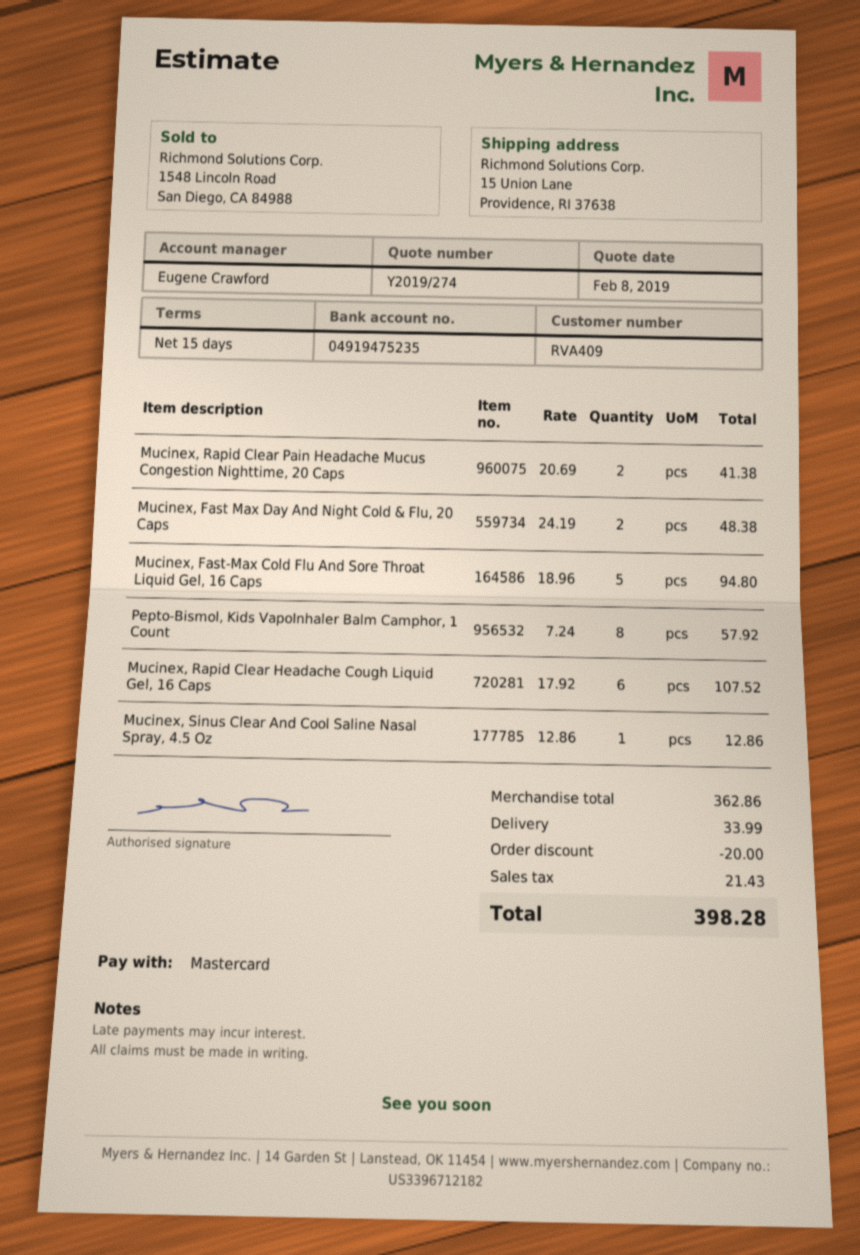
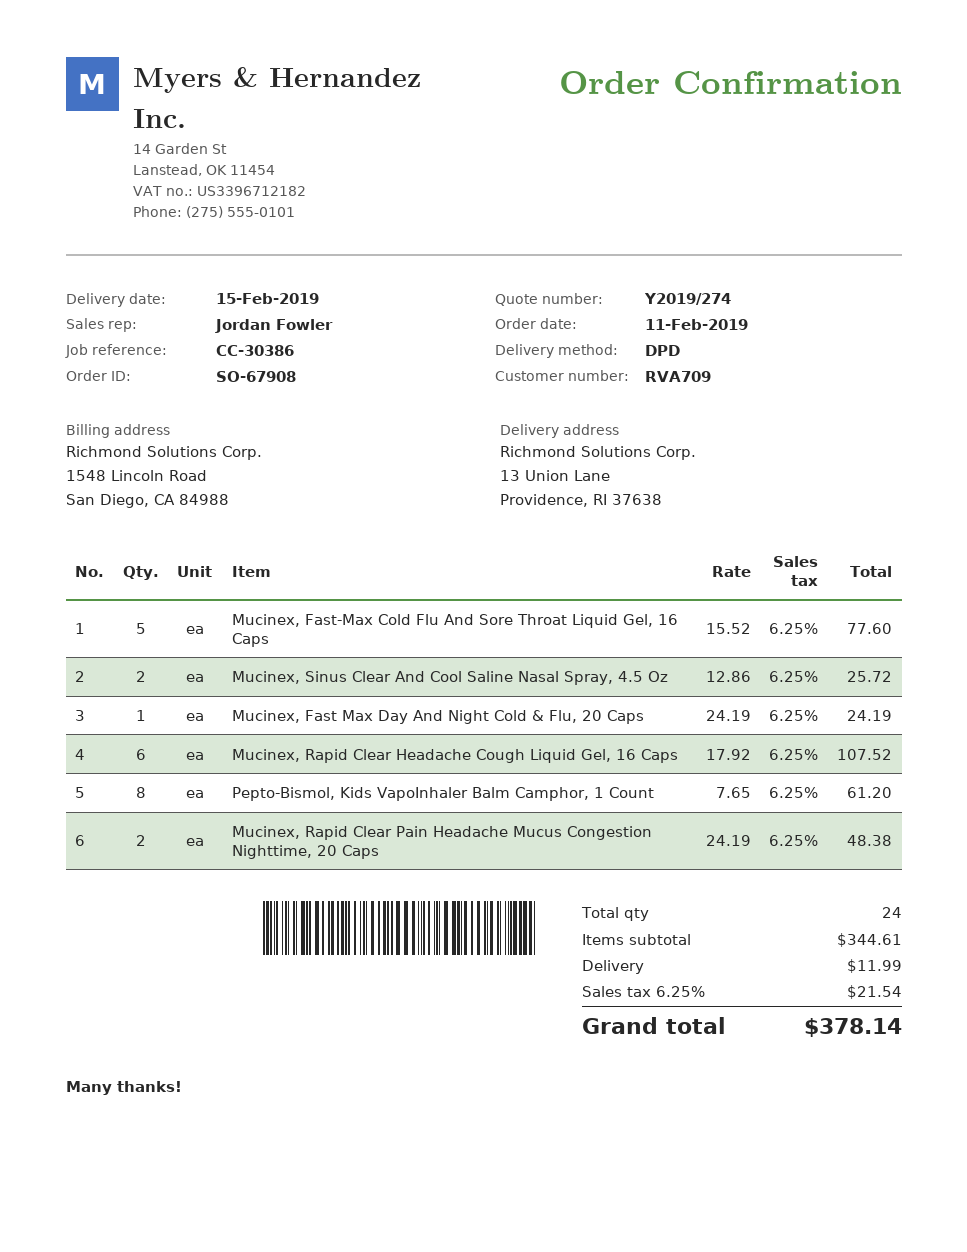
customer number: RVA409 -> RVA709
sales rep: Eugene Crawford -> Jordan Fowler
ship to: 15 Union Lane, Providence, RI 37638 -> 13 Union Lane, Providence, RI 37638
Mucinex, Rapid Clear Pain Headache Mucus Congestion Nighttime, 20 Caps: 2 x 20.69 = 41.38 -> 2 x 24.19 = 48.38
Mucinex, Fast Max Day And Night Cold & Flu, 20 Caps: 2 x 24.19 = 48.38 -> 1 x 24.19 = 24.19
Mucinex, Fast-Max Cold Flu And Sore Throat Liquid Gel, 16 Caps: 5 x 18.96 = 94.80 -> 5 x 15.52 = 77.60
Pepto-Bismol, Kids VapoInhaler Balm Camphor, 1 Count: 8 x 7.24 = 57.92 -> 8 x 7.65 = 61.20
Mucinex, Sinus Clear And Cool Saline Nasal Spray, 4.5 Oz: 1 x 12.86 = 12.86 -> 2 x 12.86 = 25.72
subtotal: 362.86 -> 344.61
discount: 20.00 -> none
shipping: 33.99 -> 11.99
tax: 21.43 -> 21.54
total: 398.28 -> 378.14

